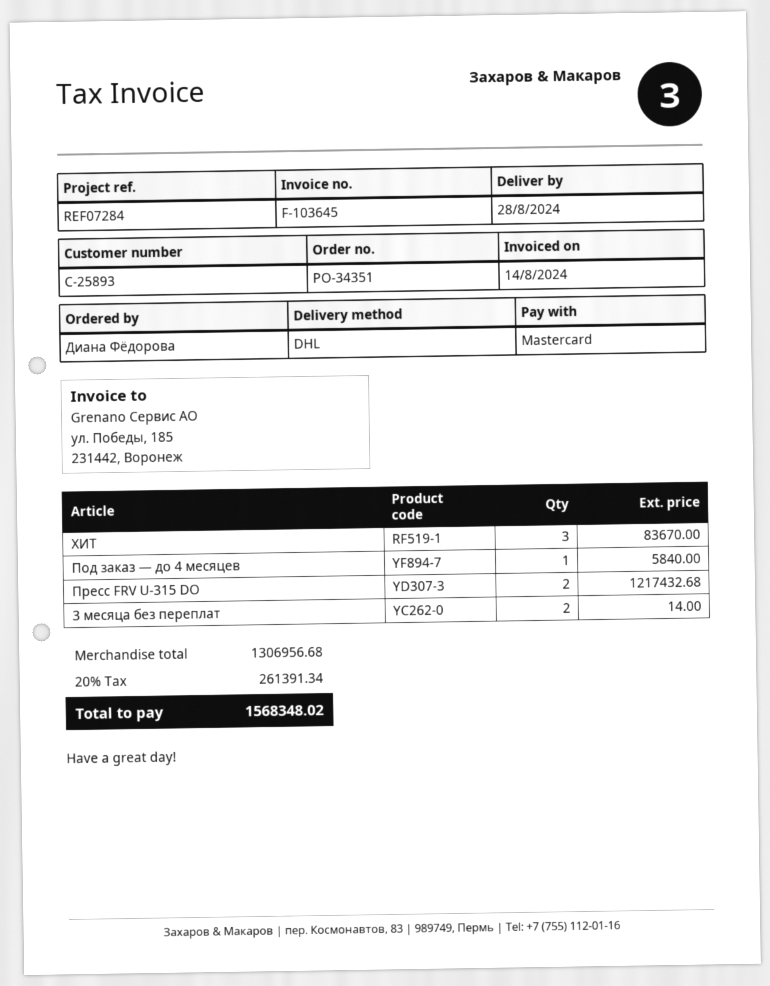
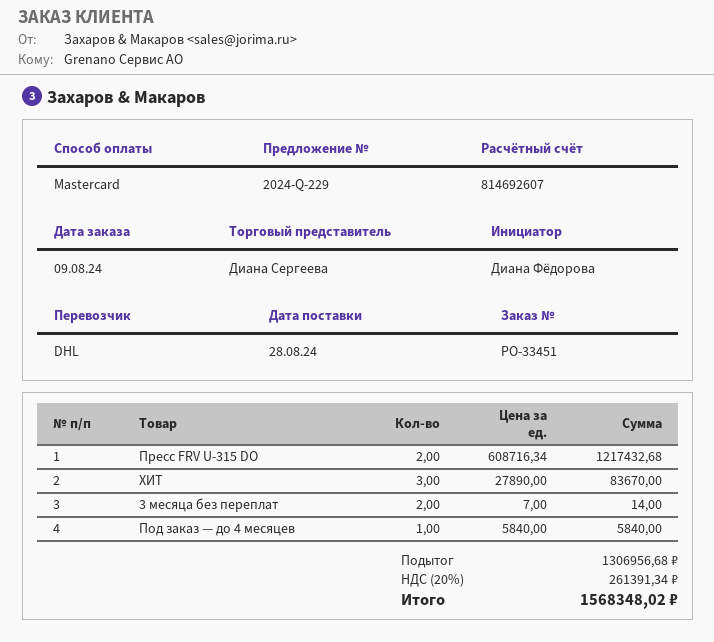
order number: PO-34351 -> PO-33451

